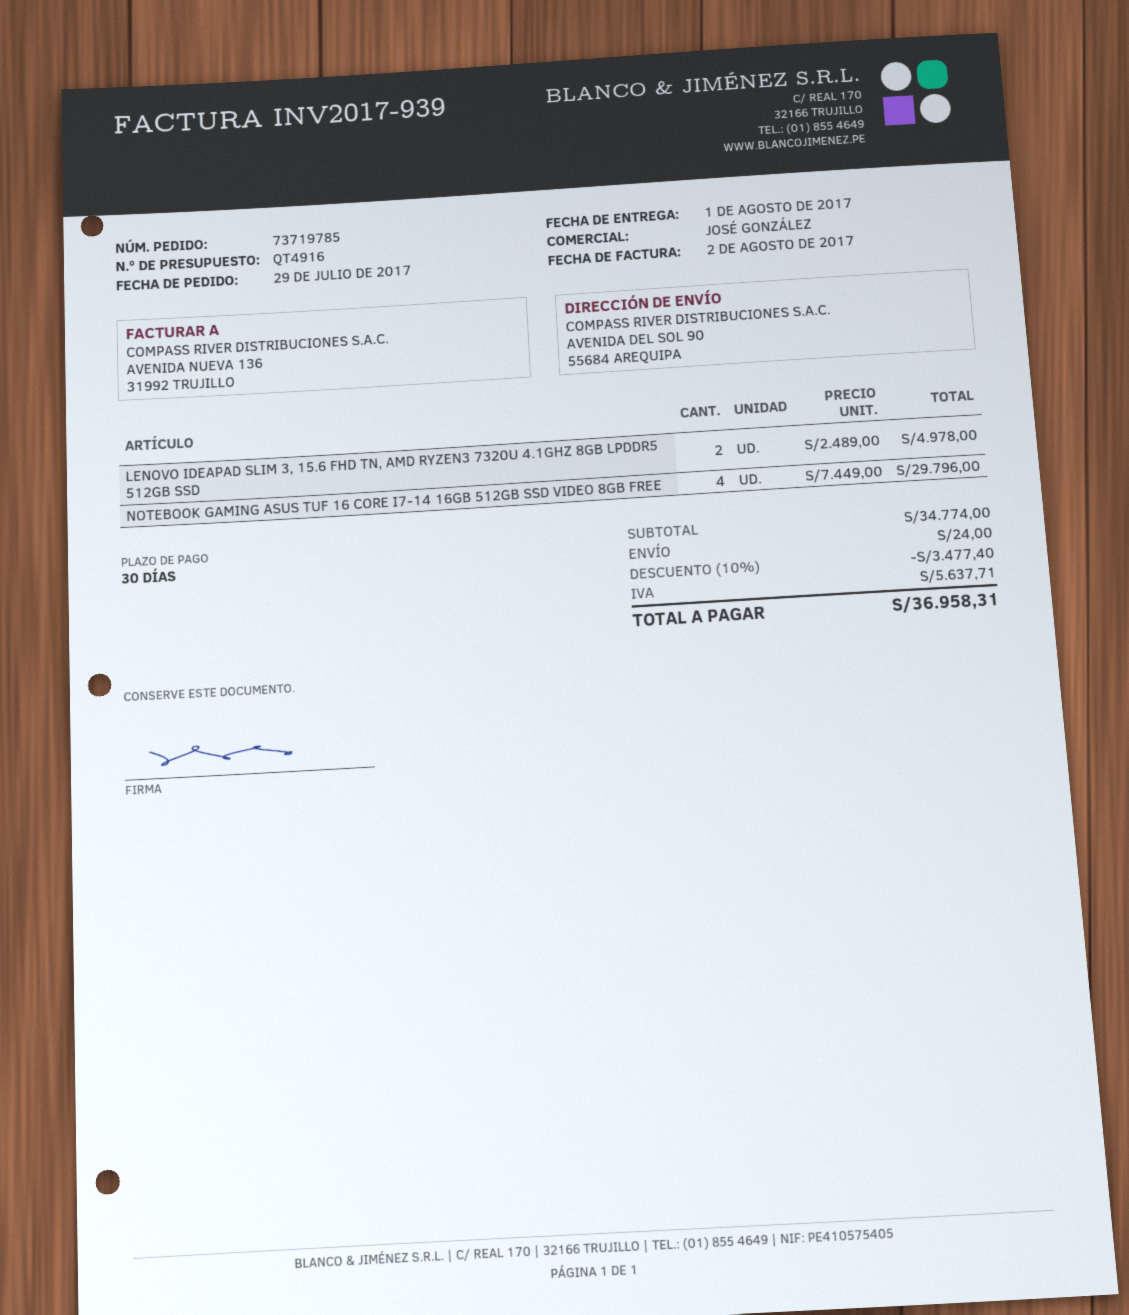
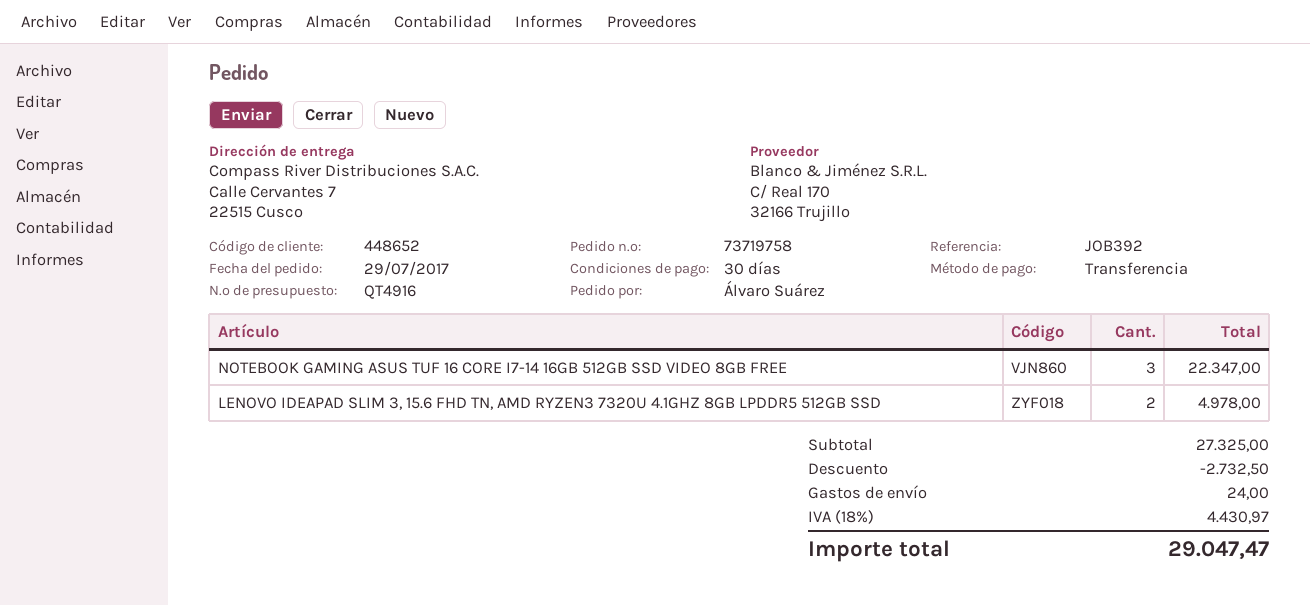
order number: 73719785 -> 73719758
ship to: AVENIDA DEL SOL 90, 55684 AREQUIPA -> Calle Cervantes 7, 22515 Cusco
NOTEBOOK GAMING ASUS TUF 16 CORE I7-14 16GB 512GB SSD VIDEO 8GB FREE: 4 for 29796.00 -> 3 for 22347.00
subtotal: 34774.00 -> 27325.00
discount: 3477.40 -> 2732.50
tax: 5637.71 -> 4430.97
total: 36958.31 -> 29047.47

